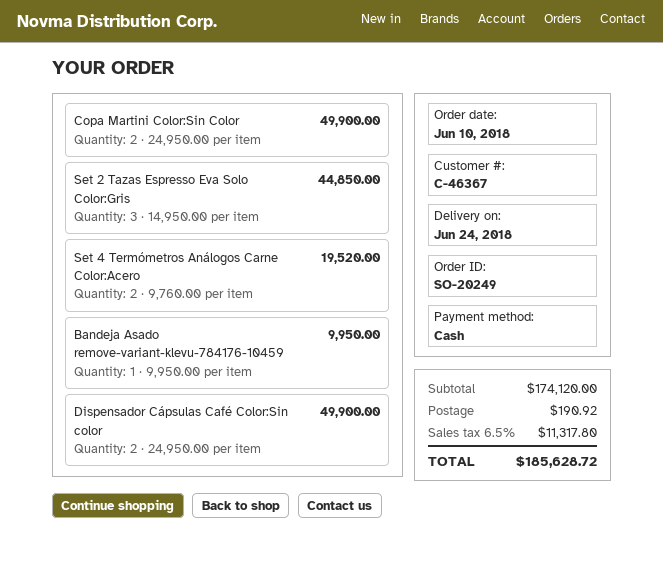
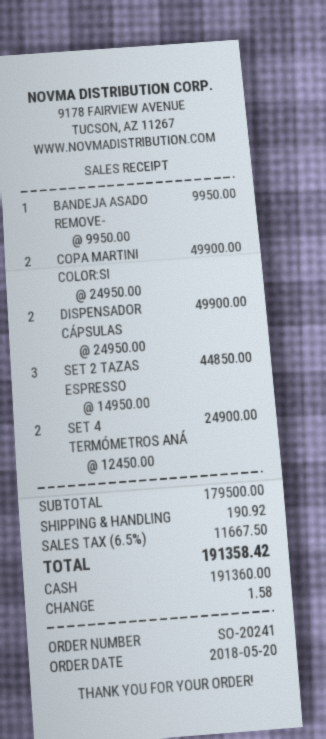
order number: SO-20249 -> SO-20241
order date: 2018-06-10 -> 2018-05-20
Set 4 Termómetros Análogos Carne Color:Acero: 2 x 9760.00 = 19520.00 -> 2 x 12450.00 = 24900.00
subtotal: 174120.00 -> 179500.00
tax: 6.5% = 11317.80 -> 6.5% = 11667.50
total: 185628.72 -> 191358.42

